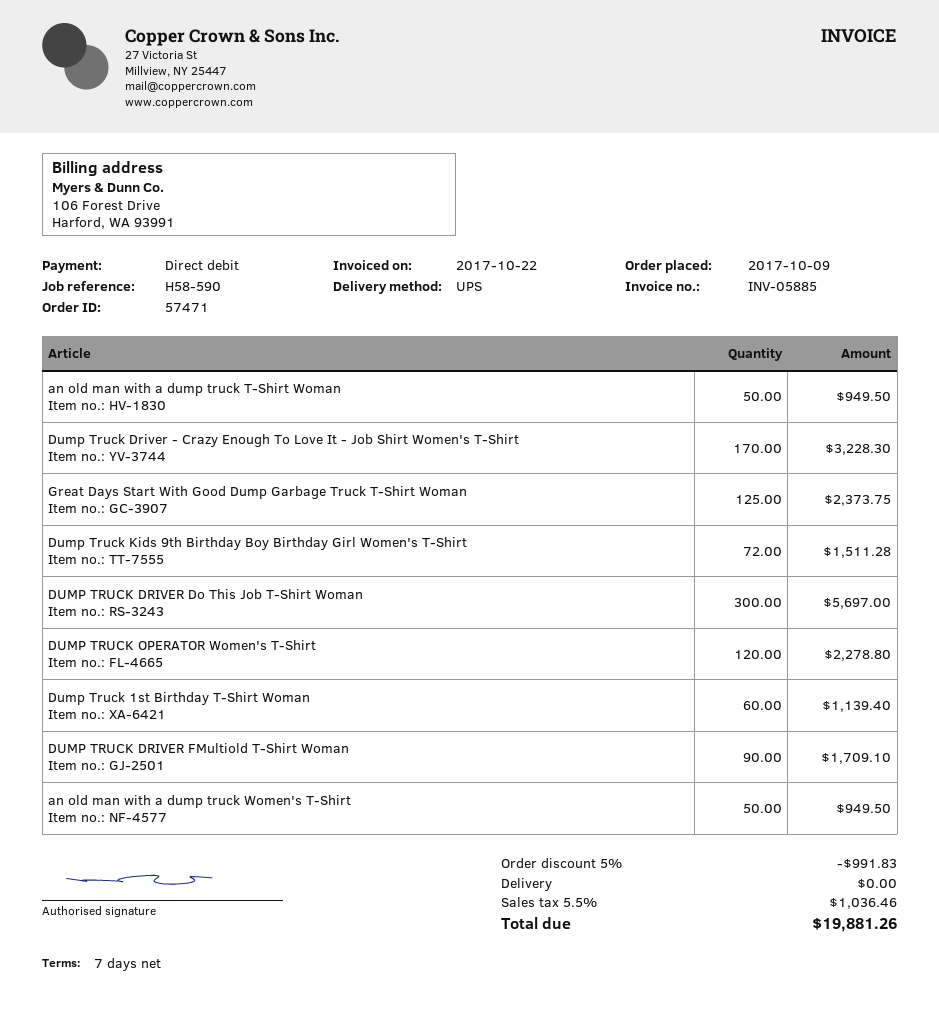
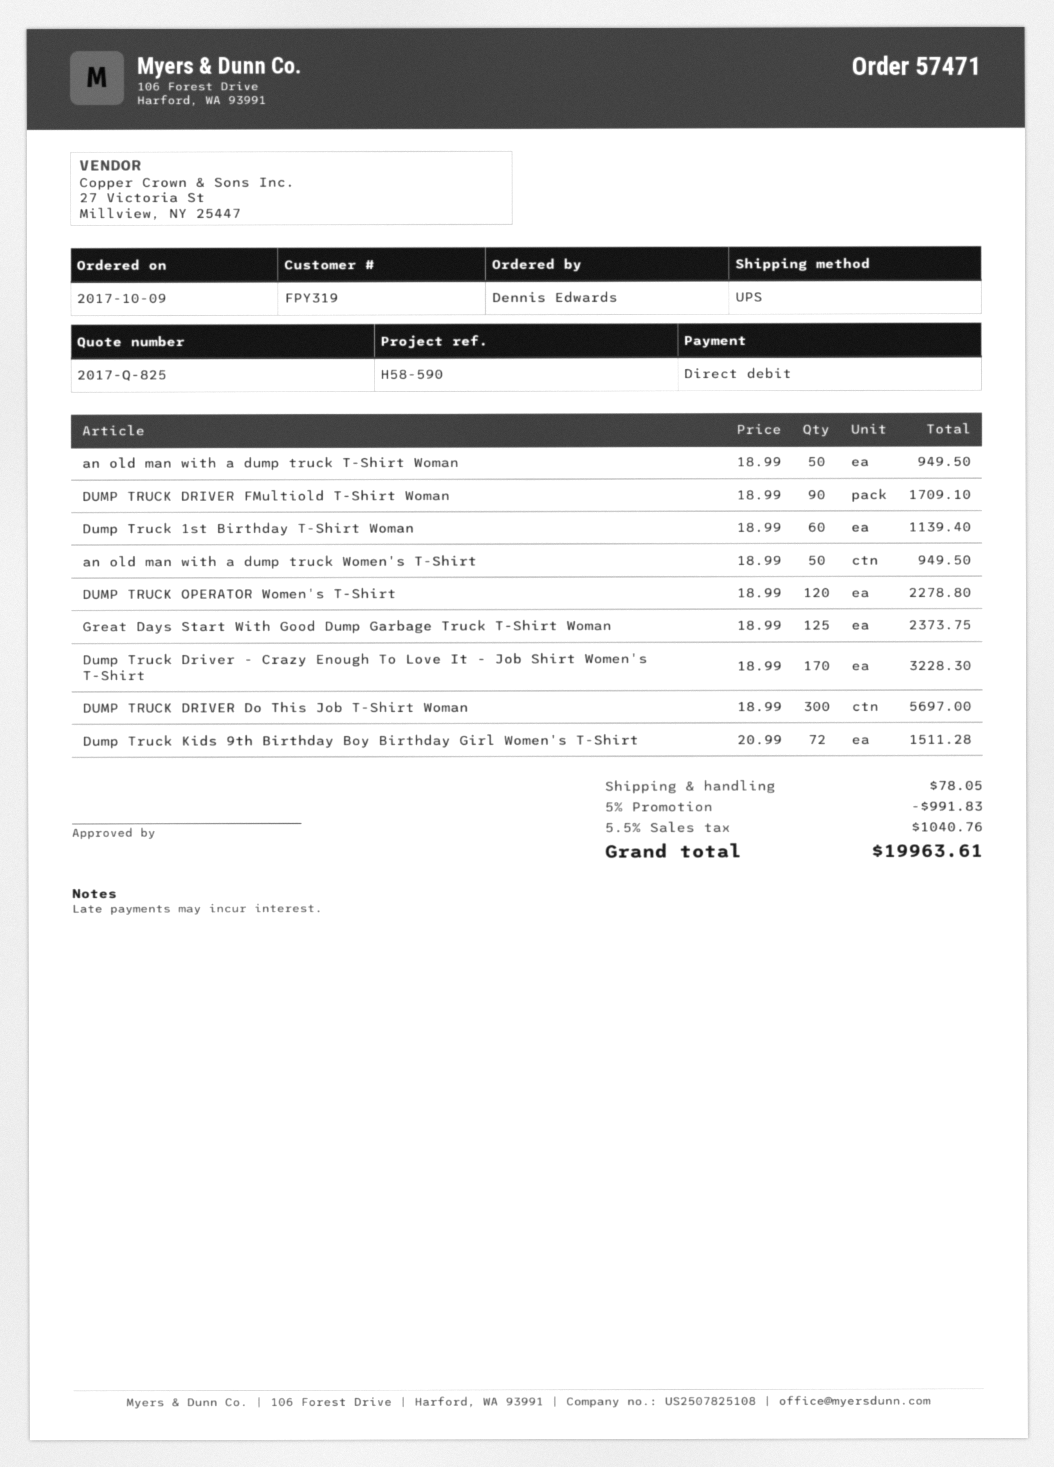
shipping: 0.00 -> 78.05
tax: 5.5% = 1036.46 -> 5.5% = 1040.76
total: 19881.26 -> 19963.61

